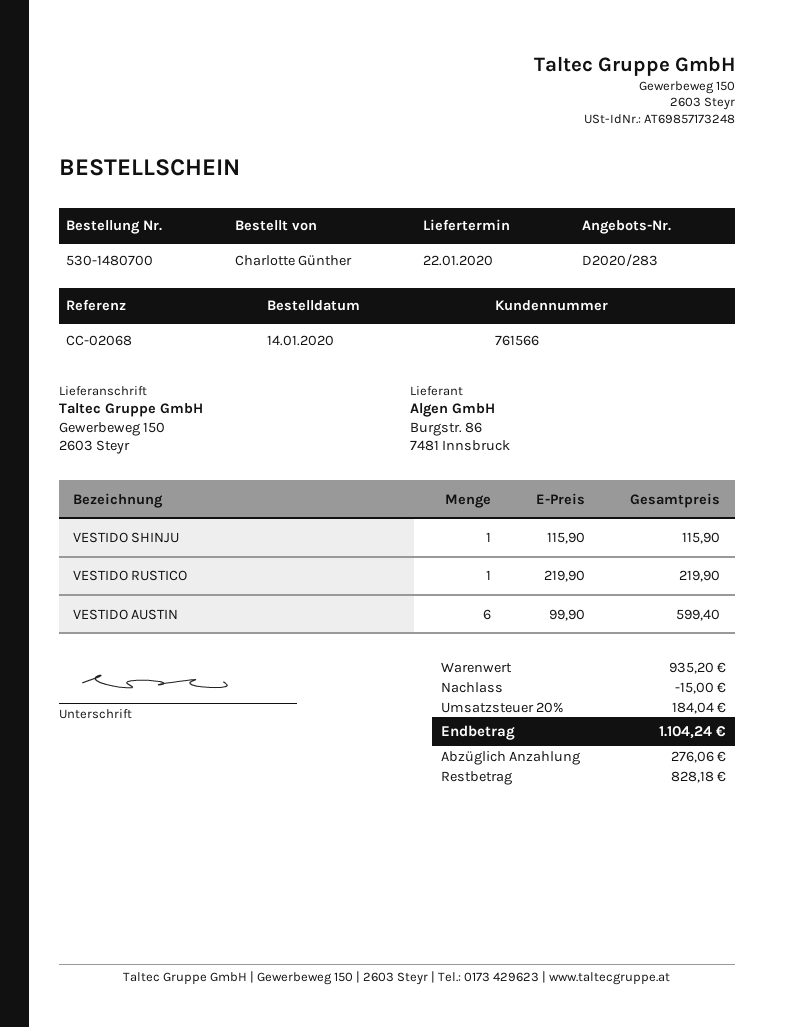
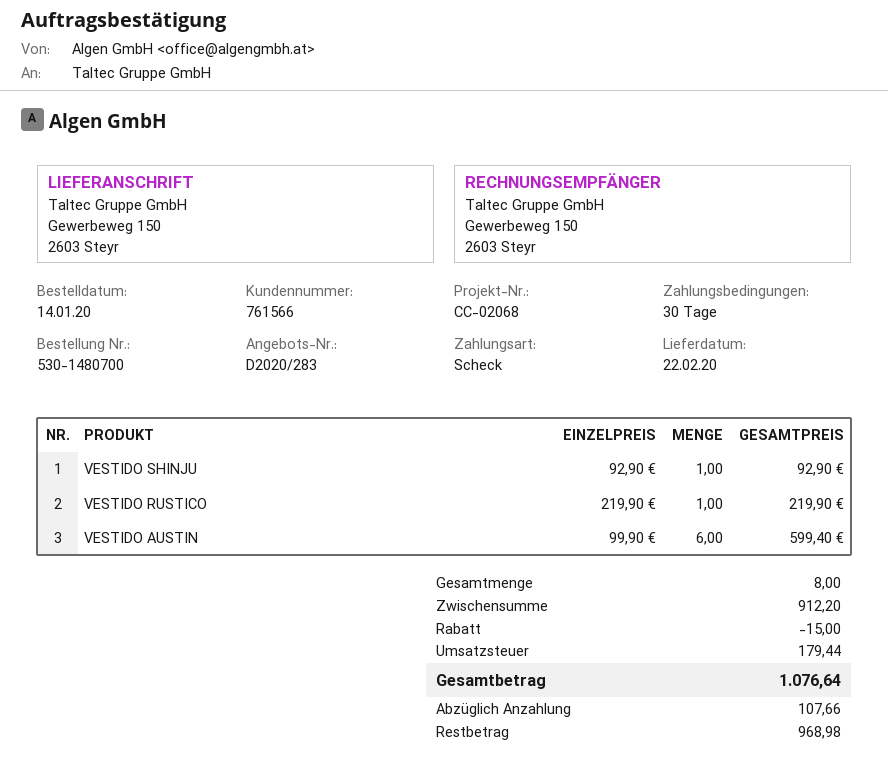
delivery date: 2020-01-22 -> 2020-02-22
VESTIDO SHINJU: 1 x 115.90 = 115.90 -> 1 x 92.90 = 92.90
subtotal: 935.20 -> 912.20
tax: 184.04 -> 179.44
total: 1104.24 -> 1076.64
deposit: 276.06 -> 107.66
balance: 828.18 -> 968.98

